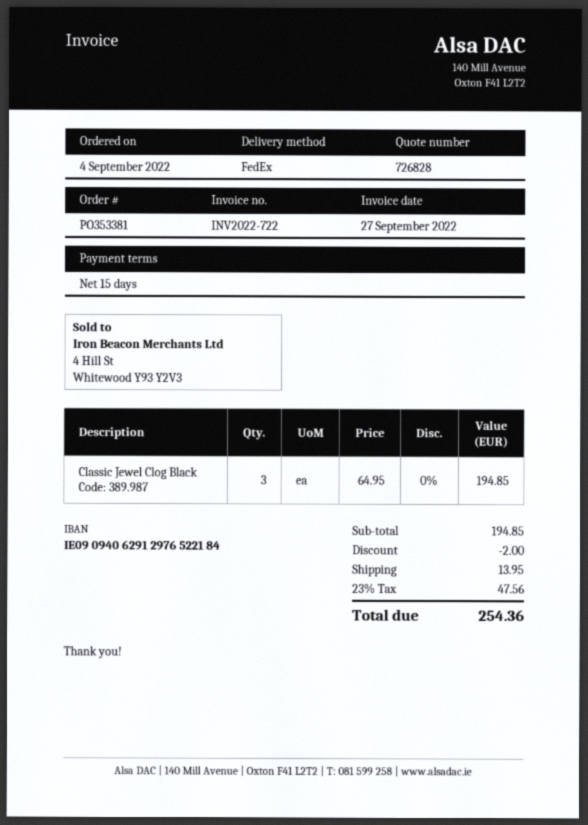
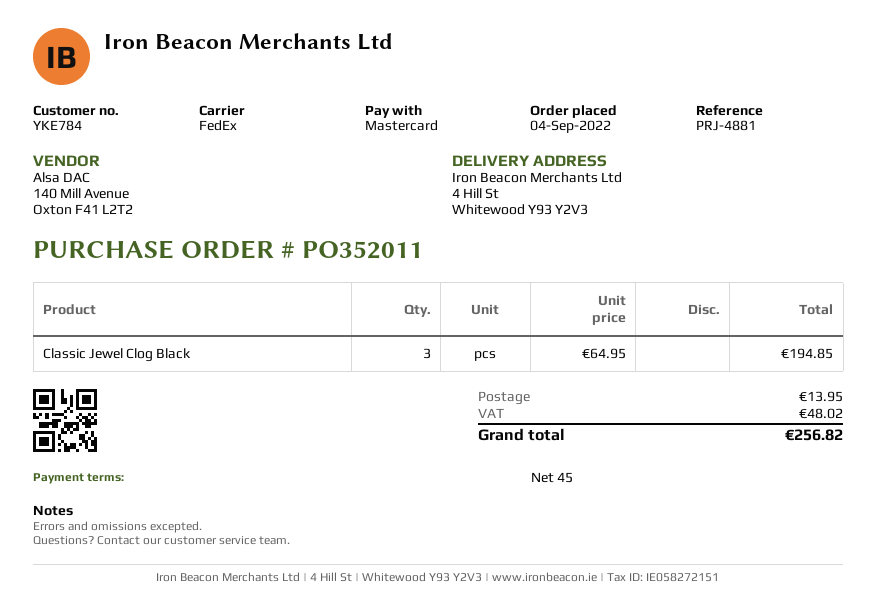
order number: PO353381 -> PO352011
payment terms: 15 days -> 45 days
discount: 2.00 -> none
tax: 47.56 -> 48.02
total: 254.36 -> 256.82

